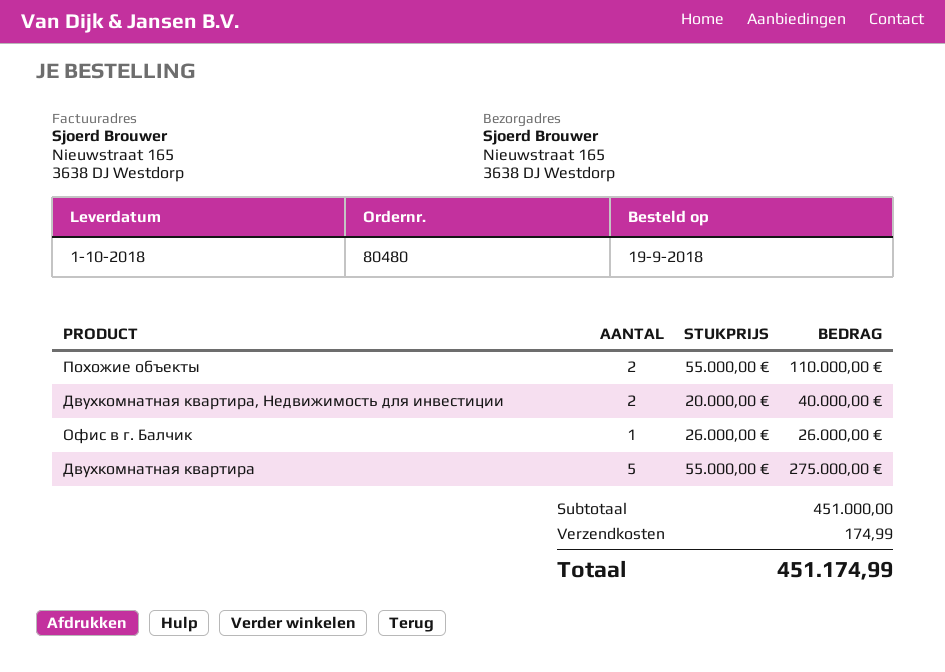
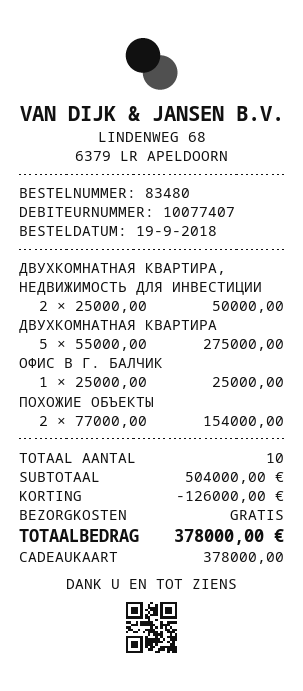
order number: 80480 -> 83480
Похожие объекты: 2 x 55000.00 = 110000.00 -> 2 x 77000.00 = 154000.00
Двухкомнатная квартира, Недвижимость для инвестиции: 2 x 20000.00 = 40000.00 -> 2 x 25000.00 = 50000.00
Офис в г. Балчик: 1 x 26000.00 = 26000.00 -> 1 x 25000.00 = 25000.00
subtotal: 451000.00 -> 504000.00
discount: none -> 126000.00
shipping: 174.99 -> 0.00
total: 451174.99 -> 378000.00

